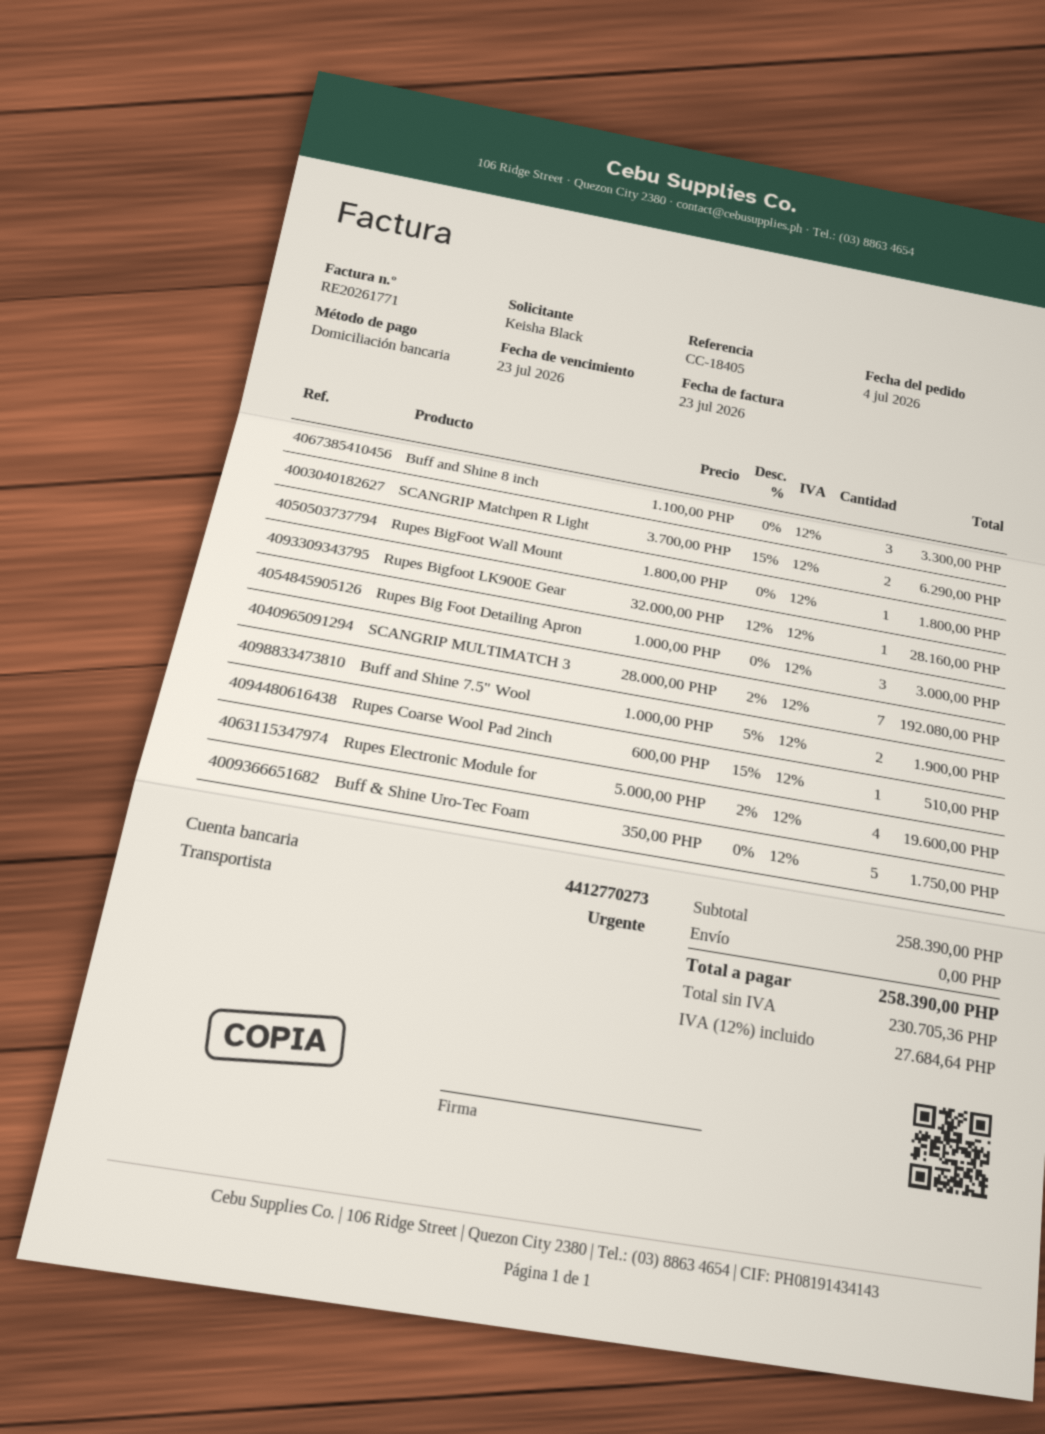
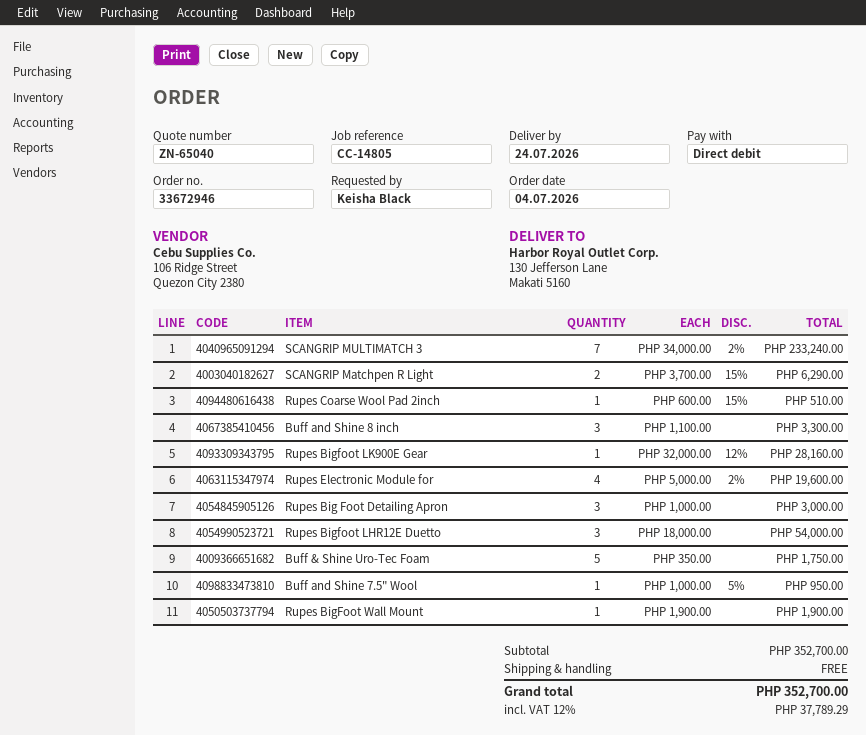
reference: CC-18405 -> CC-14805
Rupes BigFoot Wall Mount: 1 x 1800.00 = 1800.00 -> 1 x 1900.00 = 1900.00
SCANGRIP MULTIMATCH 3: 7 x 28000.00 - 2% = 192080.00 -> 7 x 34000.00 - 2% = 233240.00
Buff and Shine 7.5" Wool: 2 x 1000.00 - 5% = 1900.00 -> 1 x 1000.00 - 5% = 950.00
Rupes Bigfoot LHR12E Duetto: none -> 3 x 18000.00 = 54000.00
subtotal: 258390.00 -> 352700.00
tax: 12% = 27684.64 -> 12% = 37789.29
total: 258390.00 -> 352700.00

